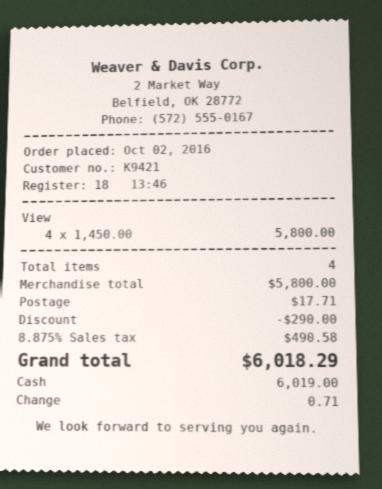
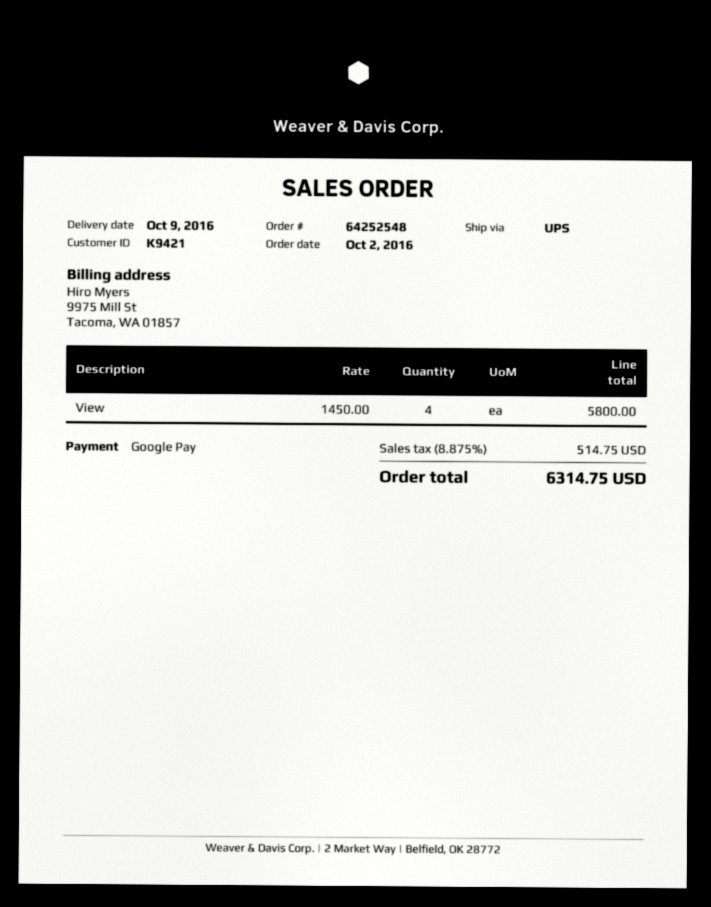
payment method: cash -> Google Pay
discount: 290.00 -> none
shipping: 17.71 -> none
tax: 8.875% = 490.58 -> 8.875% = 514.75
total: 6018.29 -> 6314.75

